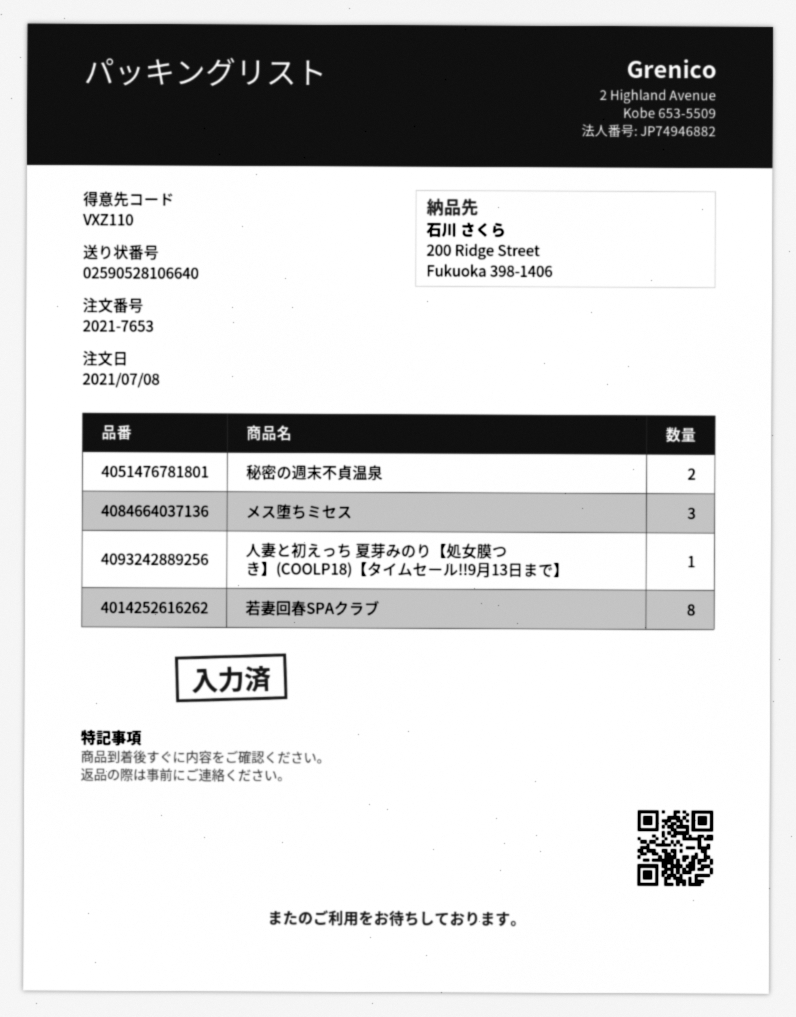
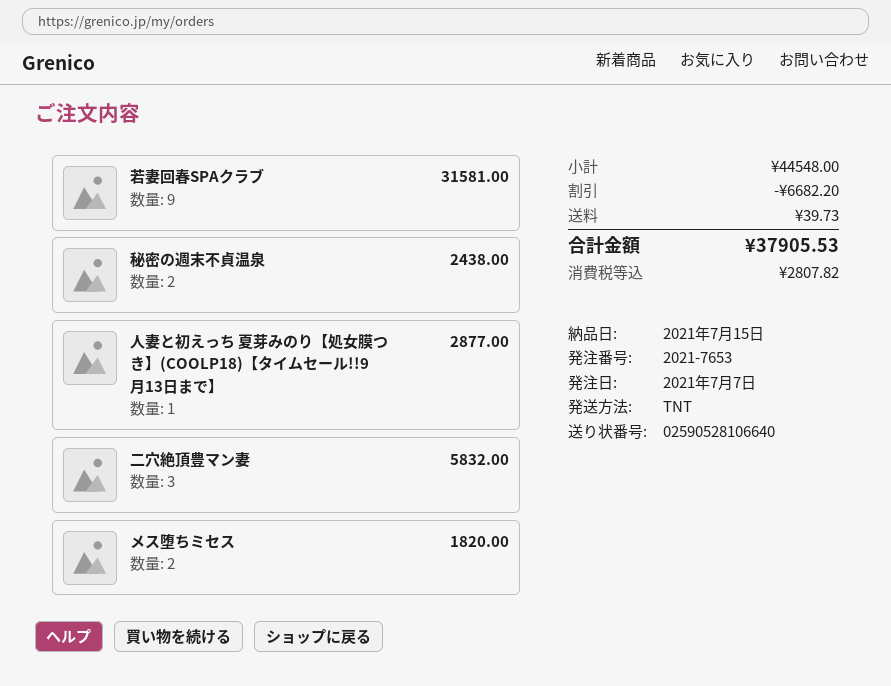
order date: 2021-07-08 -> 2021-07-07
メス堕ちミセス: 3 -> 2
若妻回春SPAクラブ: 8 -> 9
二穴絶頂豊マン妻: none -> 3

